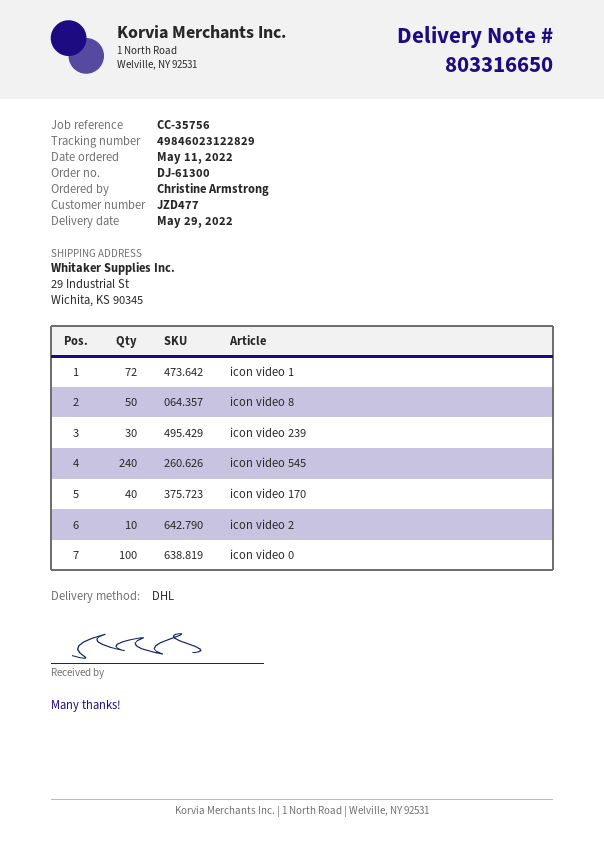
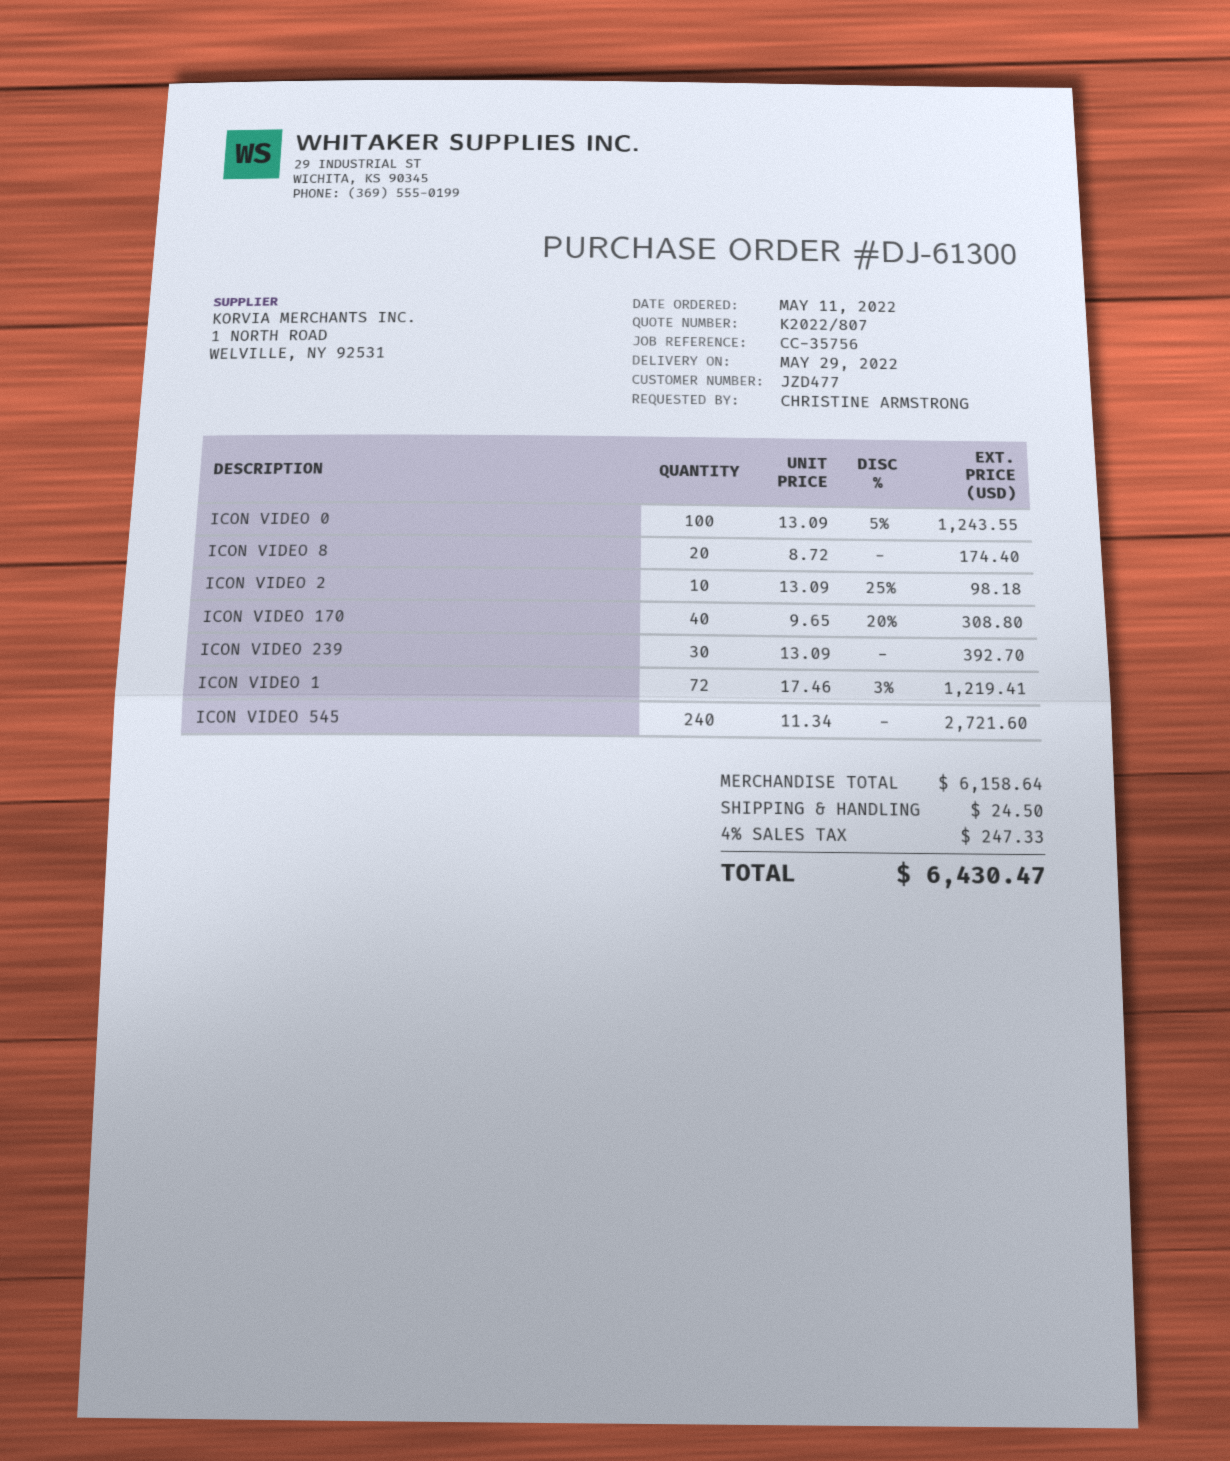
icon video 8: 50 -> 20

